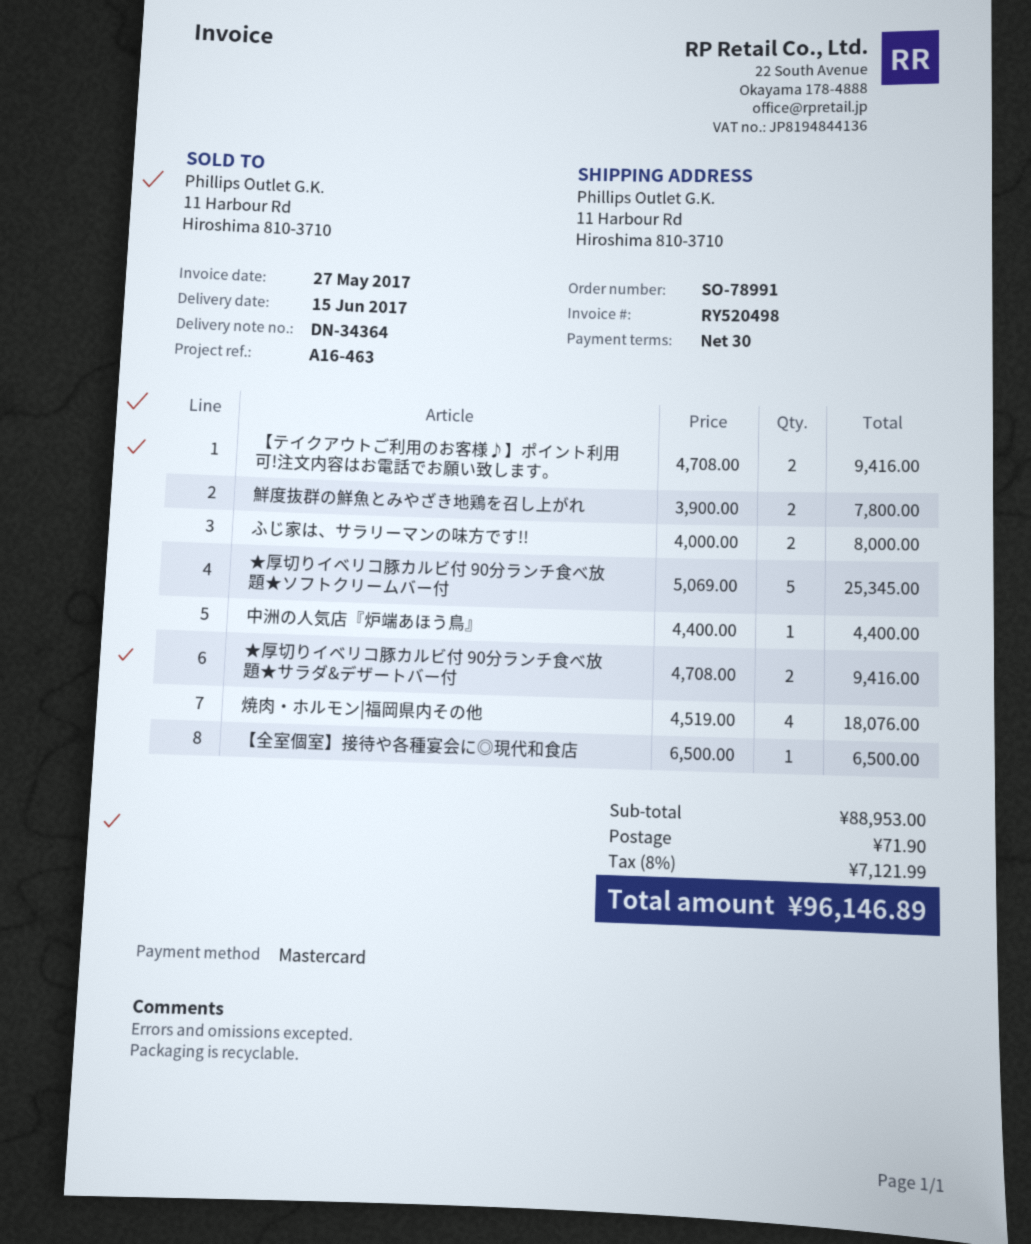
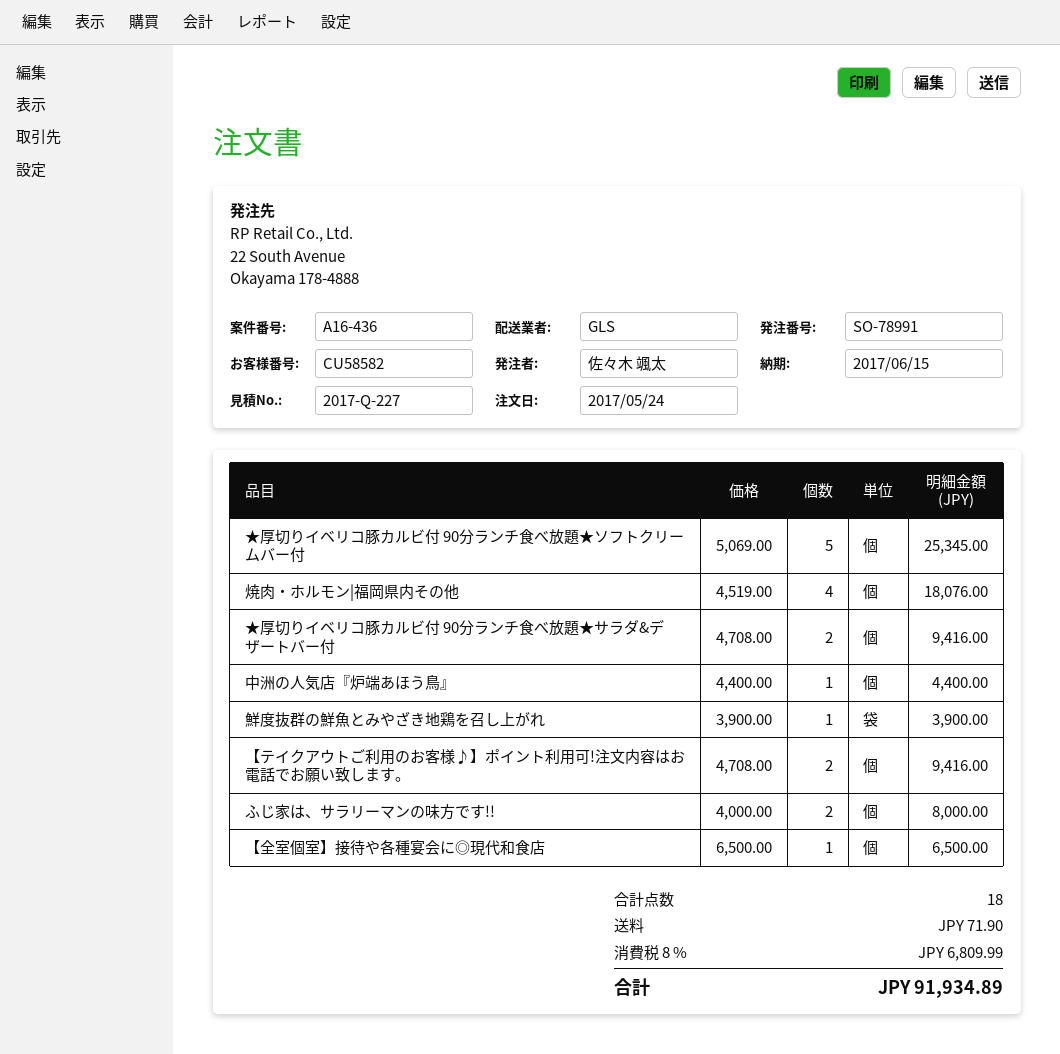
reference: A16-463 -> A16-436
鮮度抜群の鮮魚とみやざき地鶏を召し上がれ: 2 x 3900.00 = 7800.00 -> 1 x 3900.00 = 3900.00
tax: 8% = 7121.99 -> 8% = 6809.99
total: 96146.89 -> 91934.89

